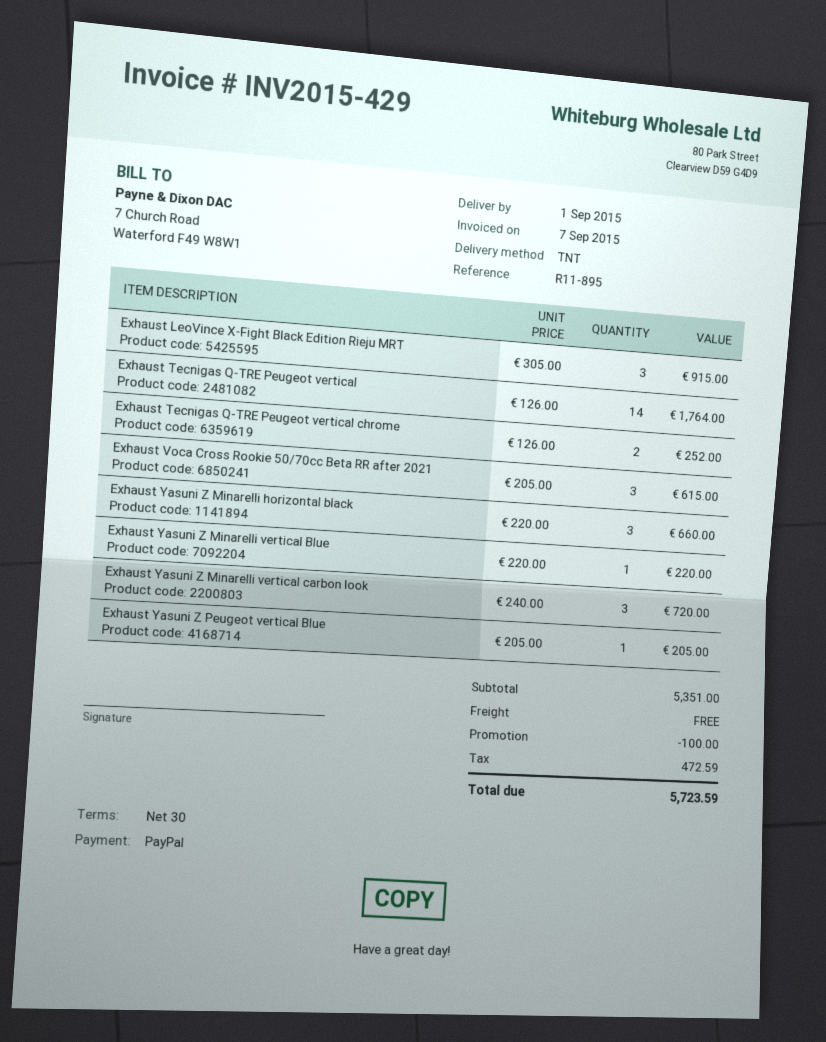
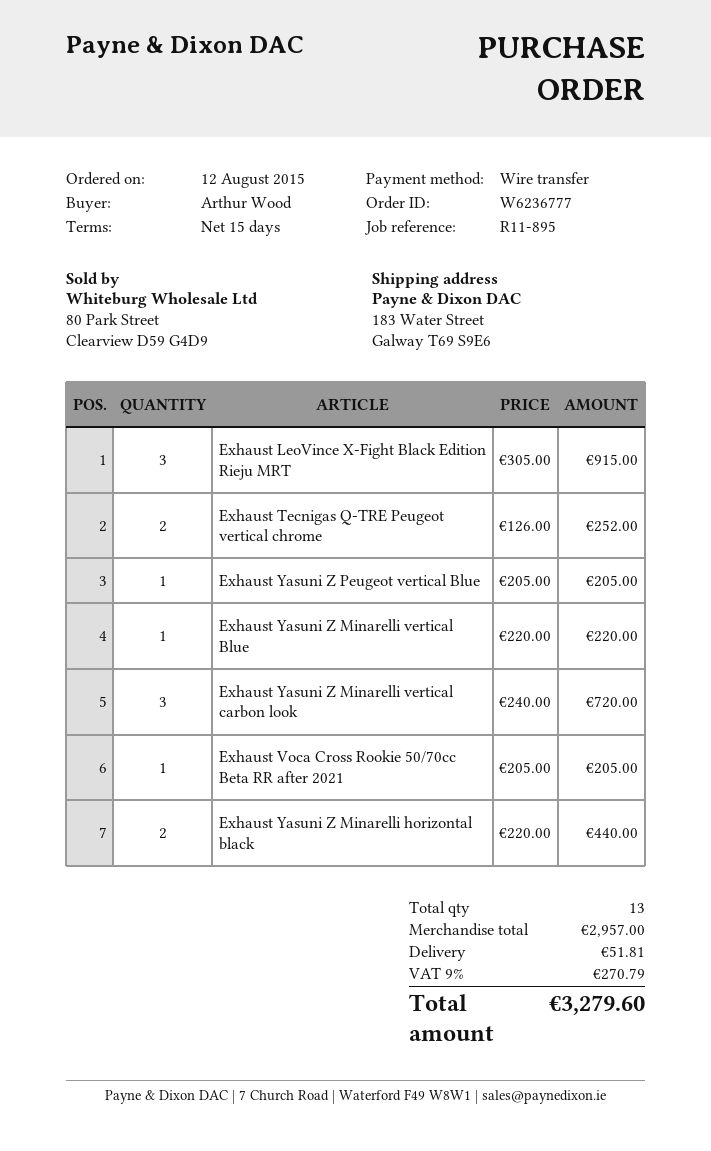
payment terms: 30 days -> 15 days
payment method: PayPal -> bank transfer
Exhaust Tecnigas Q-TRE Peugeot vertical: 14 x 126.00 = 1764.00 -> none
Exhaust Voca Cross Rookie 50/70cc Beta RR after 2021: 3 x 205.00 = 615.00 -> 1 x 205.00 = 205.00
Exhaust Yasuni Z Minarelli horizontal black: 3 x 220.00 = 660.00 -> 2 x 220.00 = 440.00
subtotal: 5351.00 -> 2957.00
discount: 100.00 -> none
shipping: 0.00 -> 51.81
tax: 472.59 -> 270.79
total: 5723.59 -> 3279.60

